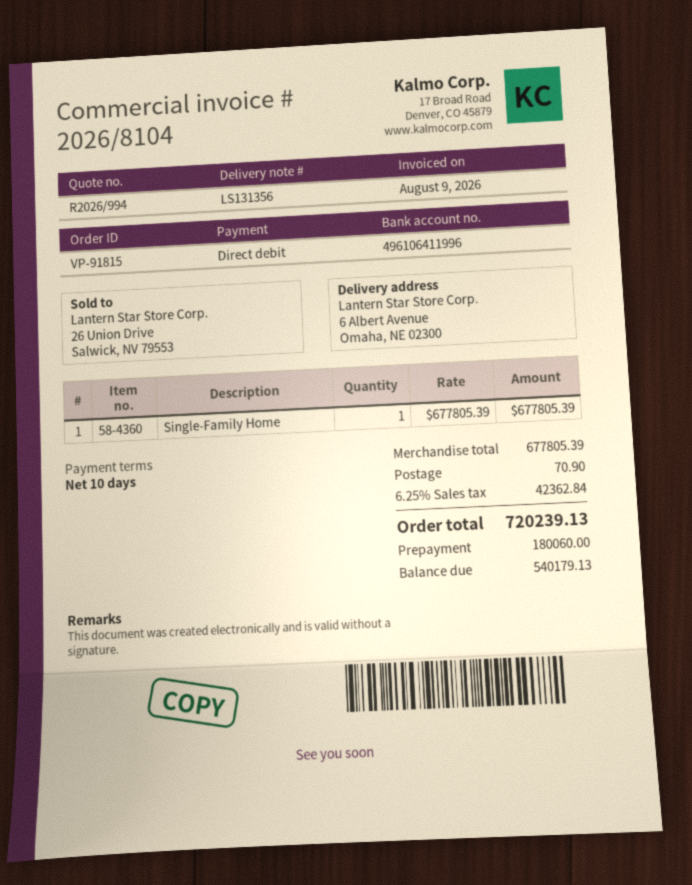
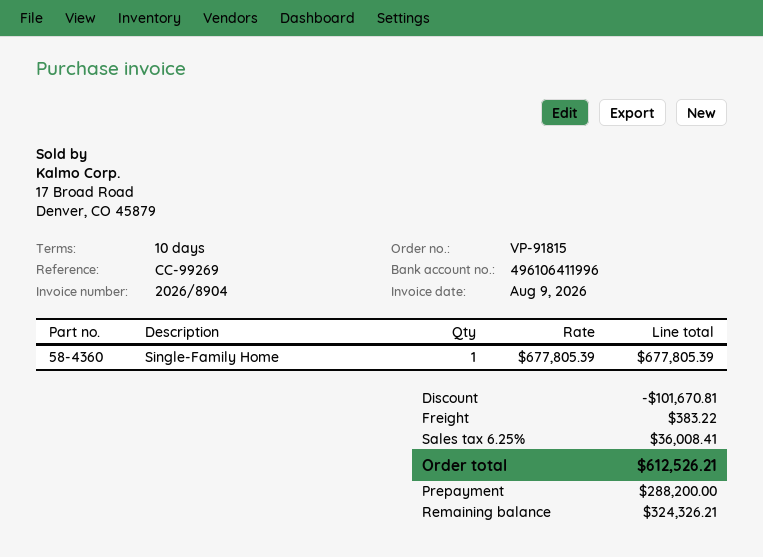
invoice number: 2026/8104 -> 2026/8904
discount: none -> 101670.81
shipping: 70.90 -> 383.22
tax: 6.25% = 42362.84 -> 6.25% = 36008.41
total: 720239.13 -> 612526.21
deposit: 180060.00 -> 288200.00
balance: 540179.13 -> 324326.21

